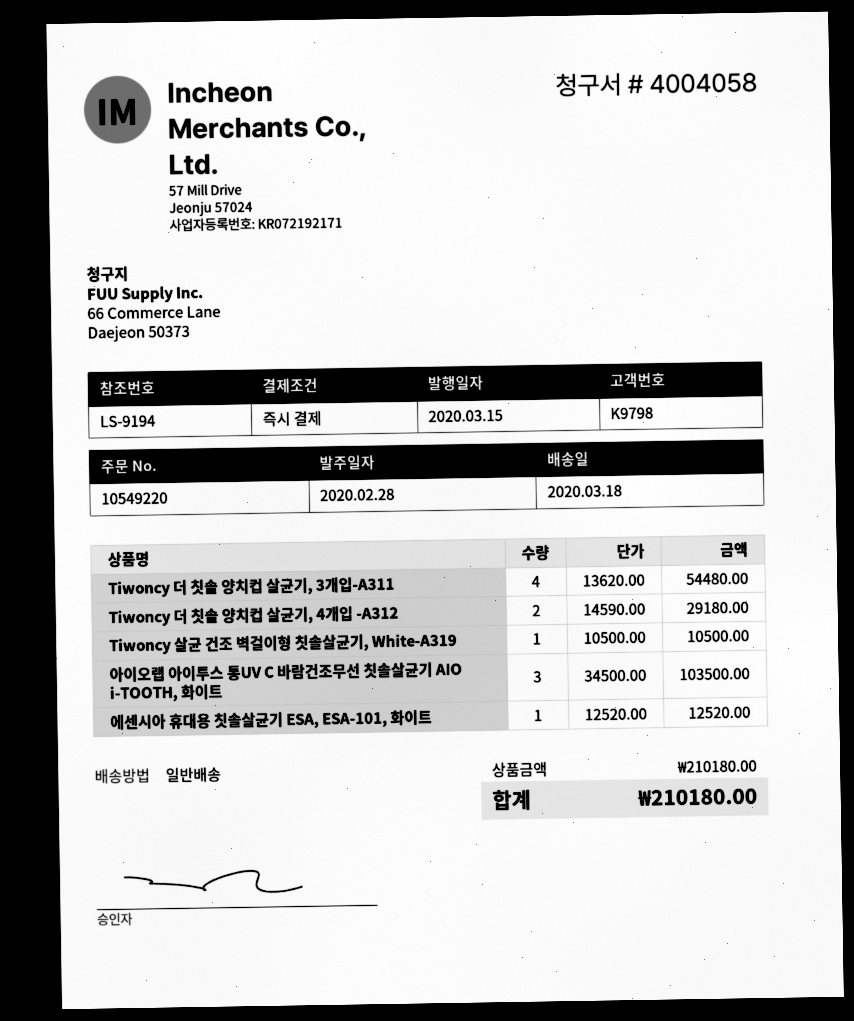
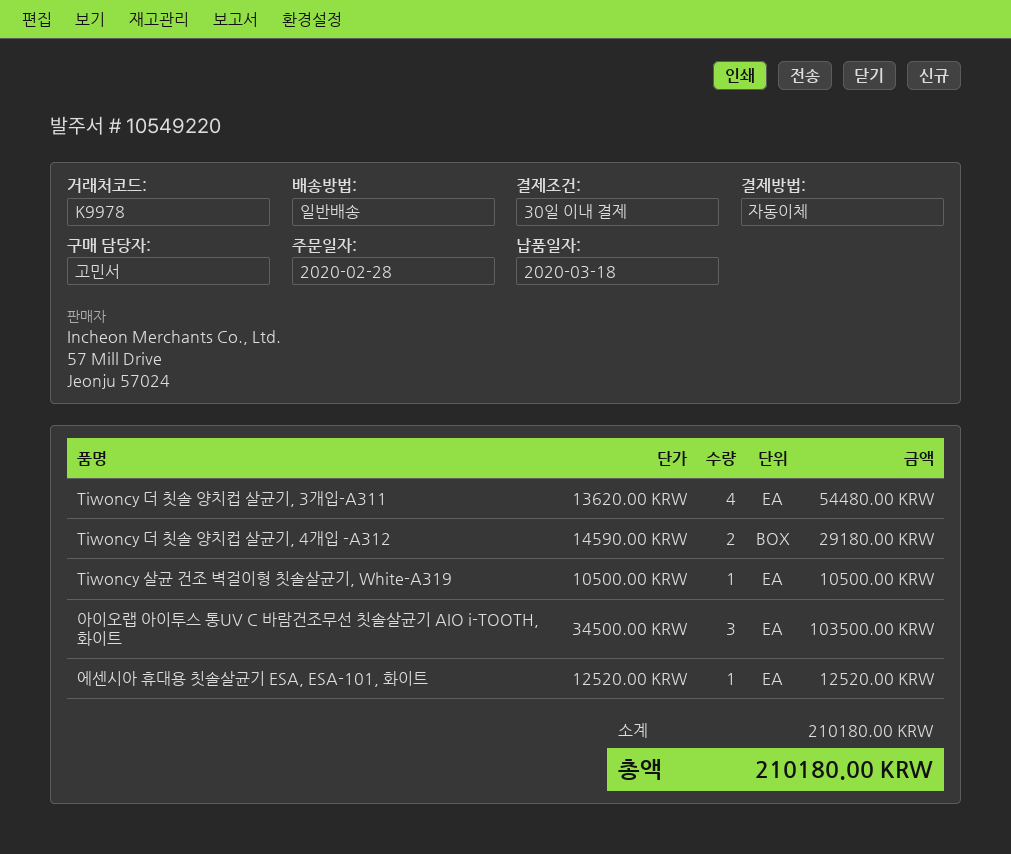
payment terms: on receipt -> 30 days
customer number: K9798 -> K9978

